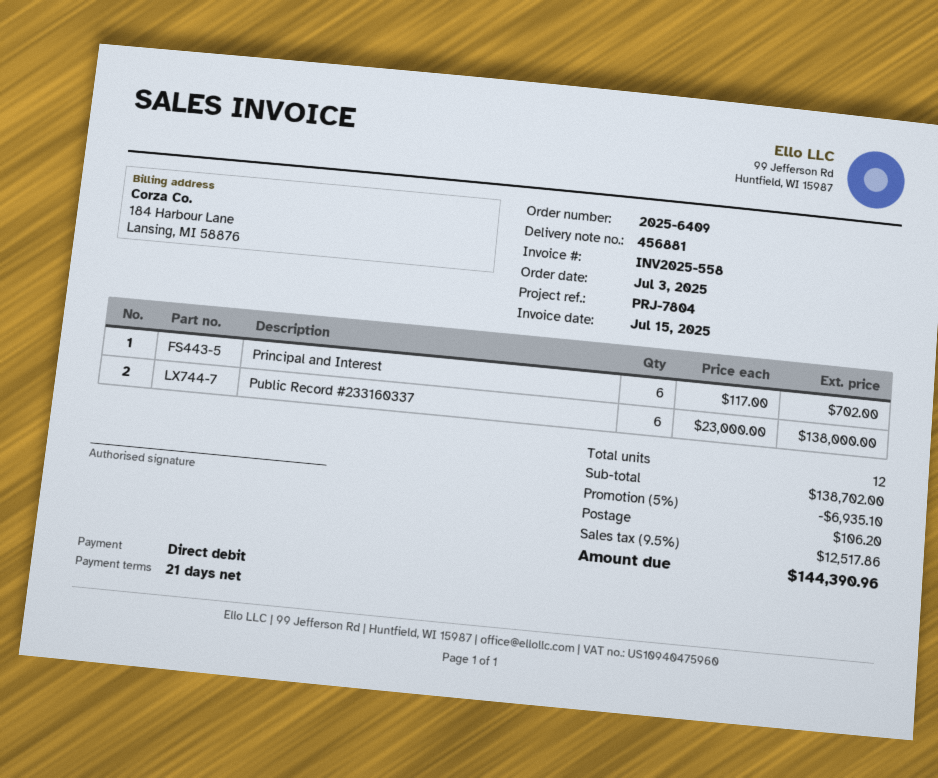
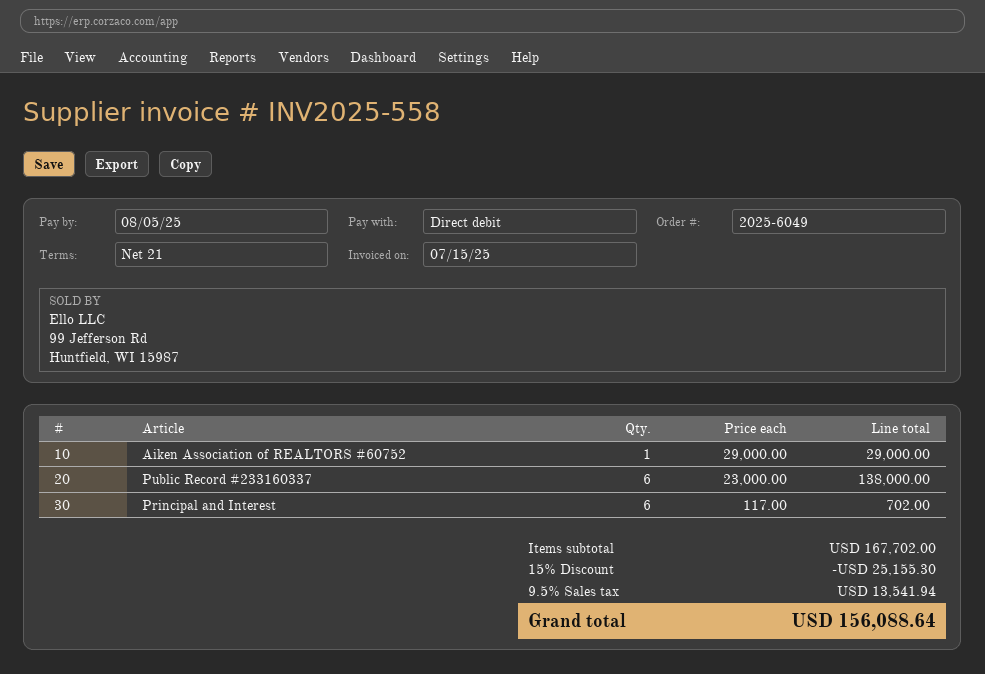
order number: 2025-6409 -> 2025-6049
Aiken Association of REALTORS #60752: none -> 1 x 29000.00 = 29000.00
subtotal: 138702.00 -> 167702.00
discount: 5% = 6935.10 -> 15% = 25155.30
shipping: 106.20 -> none
tax: 9.5% = 12517.86 -> 9.5% = 13541.94
total: 144390.96 -> 156088.64

